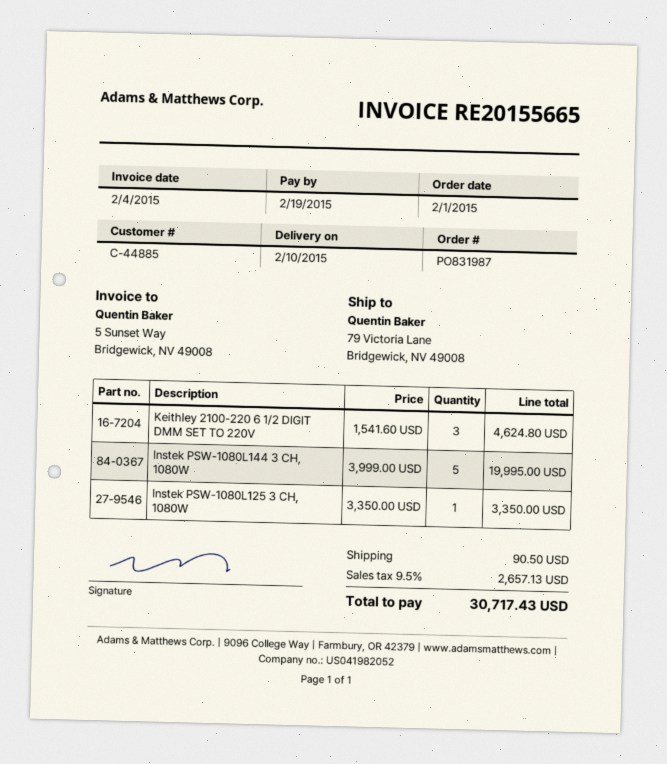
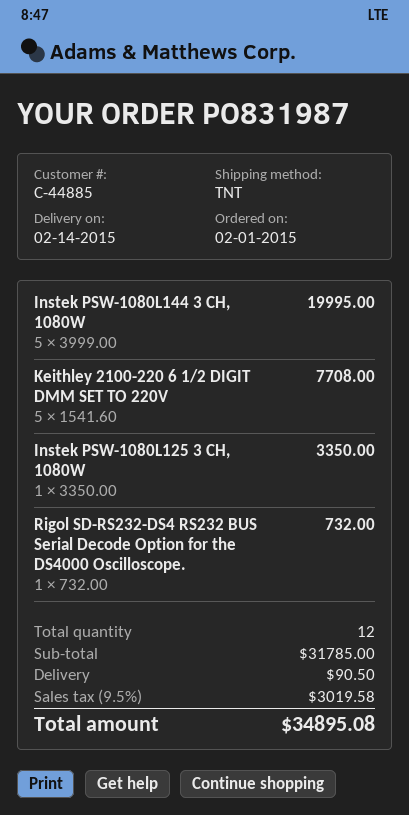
delivery date: 2015-02-10 -> 2015-02-14
Keithley 2100-220 6 1/2 DIGIT DMM SET TO 220V: 3 x 1541.60 = 4624.80 -> 5 x 1541.60 = 7708.00
Rigol SD-RS232-DS4 RS232 BUS Serial Decode Option for the DS4000 Oscilloscope.: none -> 1 x 732.00 = 732.00
tax: 9.5% = 2657.13 -> 9.5% = 3019.58
total: 30717.43 -> 34895.08

